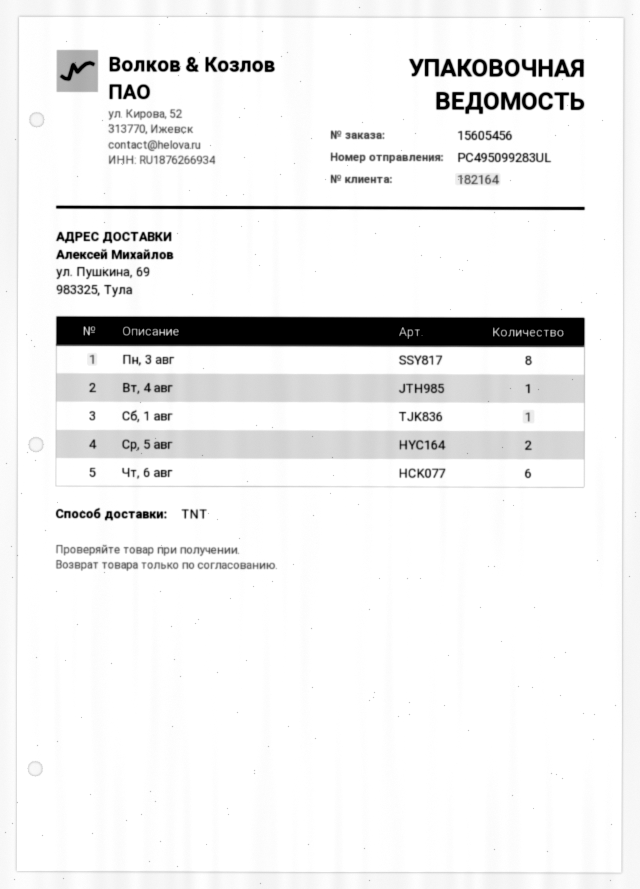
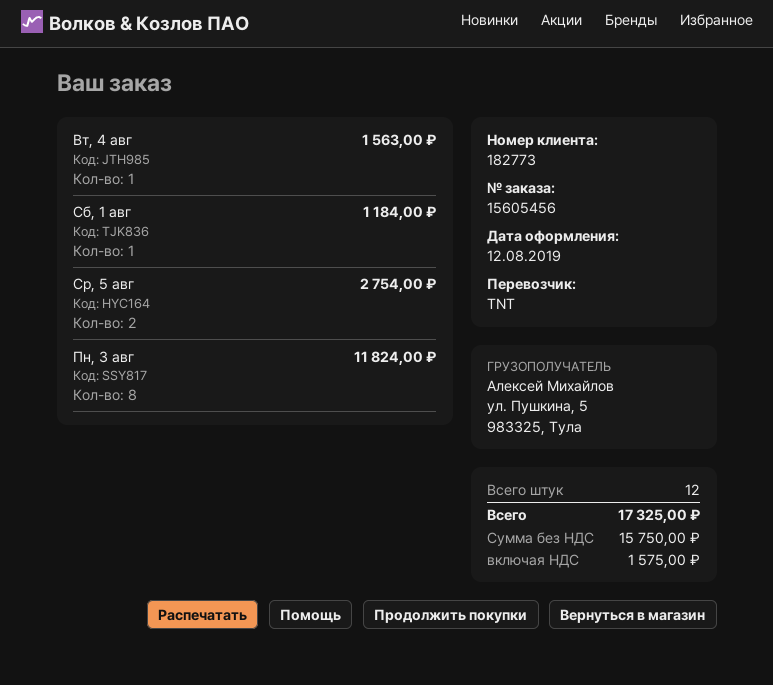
customer number: 182164 -> 182773
ship to: ул. Пушкина, 69, 983325, Тула -> ул. Пушкина, 5, 983325, Тула
Чт, 6 авг: 6 -> none

